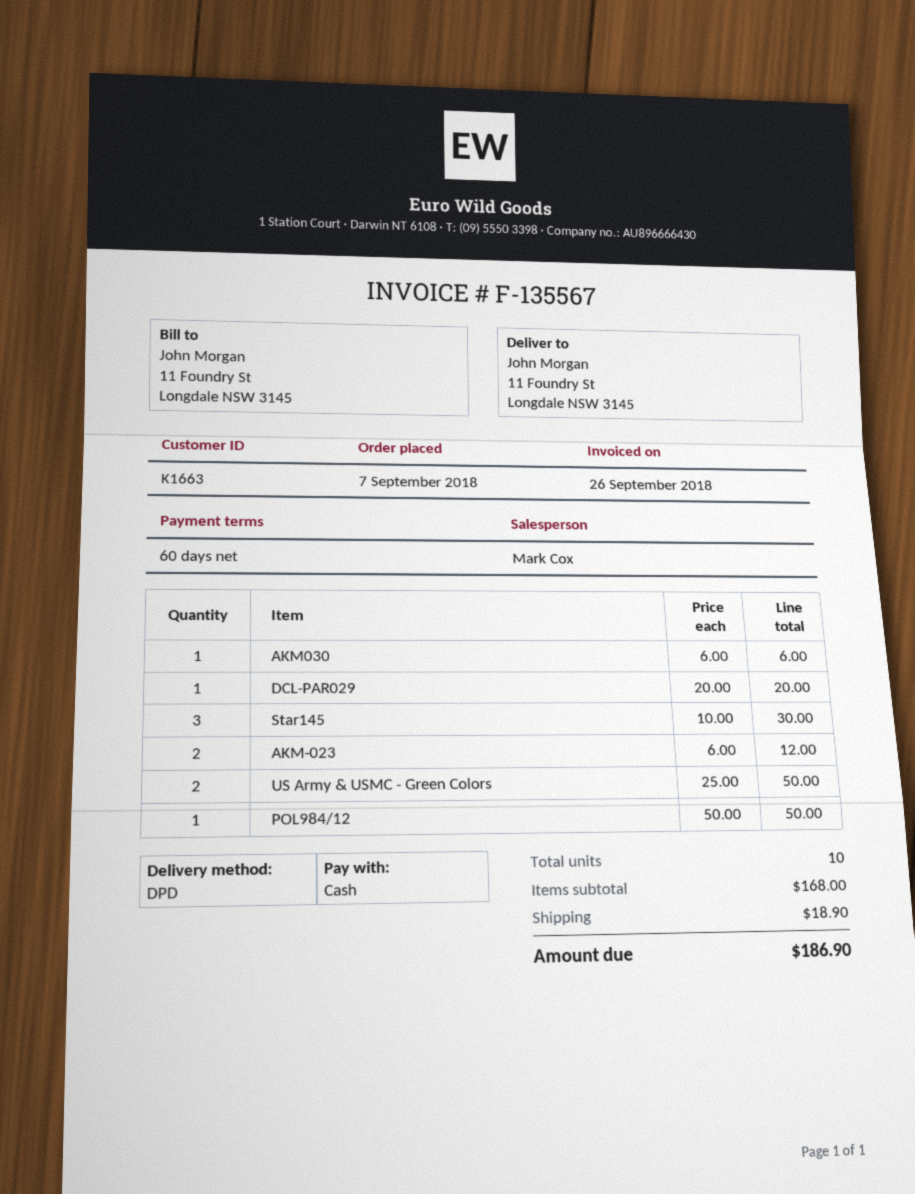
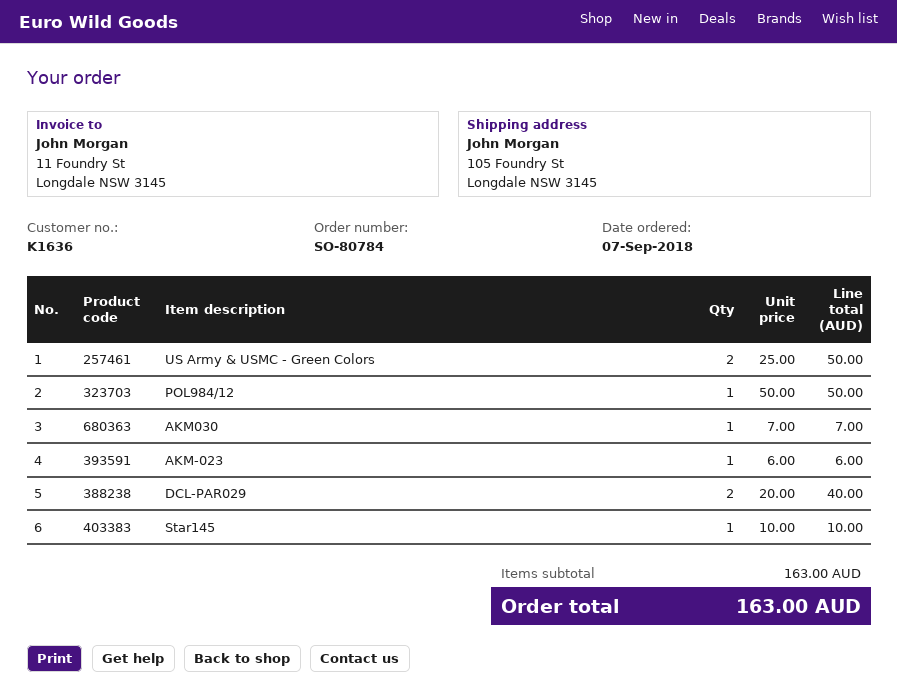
customer number: K1663 -> K1636
ship to: 11 Foundry St, Longdale NSW 3145 -> 105 Foundry St, Longdale NSW 3145
AKM030: 1 x 6.00 = 6.00 -> 1 x 7.00 = 7.00
DCL-PAR029: 1 x 20.00 = 20.00 -> 2 x 20.00 = 40.00
Star145: 3 x 10.00 = 30.00 -> 1 x 10.00 = 10.00
AKM-023: 2 x 6.00 = 12.00 -> 1 x 6.00 = 6.00
subtotal: 168.00 -> 163.00
shipping: 18.90 -> none
total: 186.90 -> 163.00

